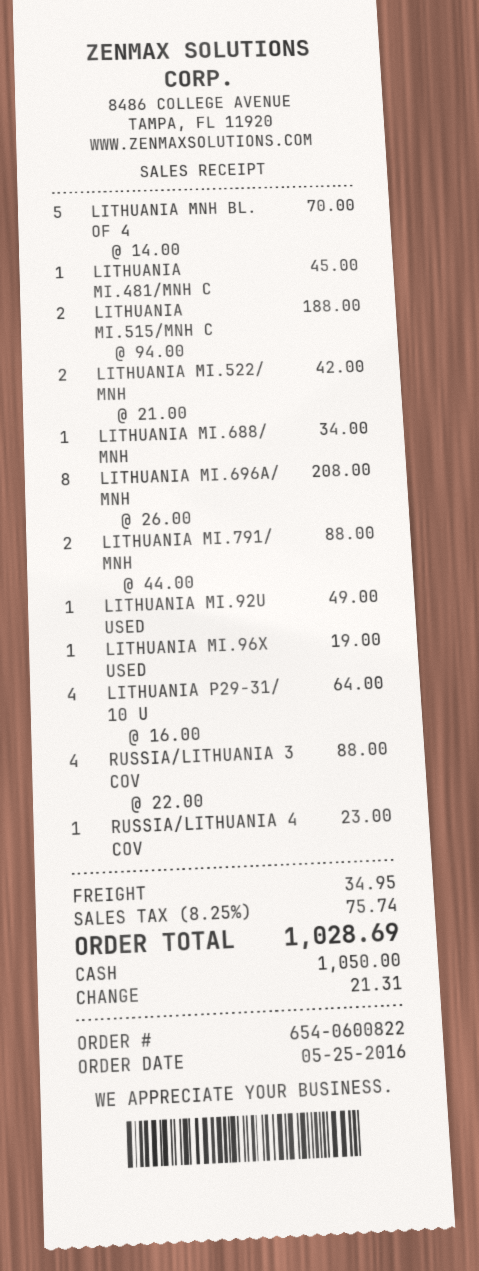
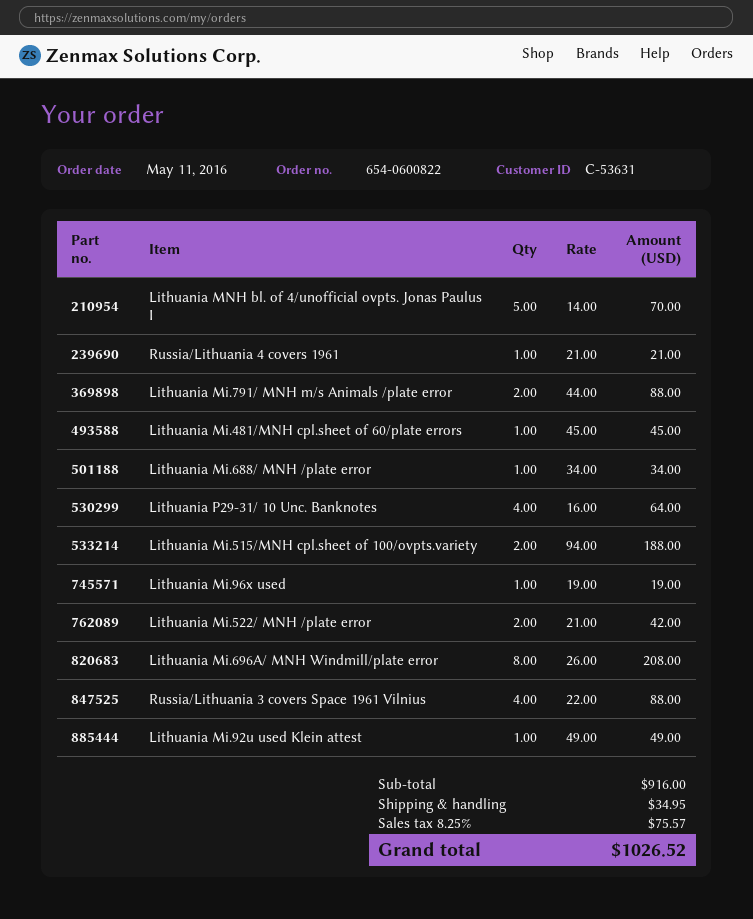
order date: 2016-05-25 -> 2016-05-11
RUSSIA/LITHUANIA 4 COV: 1 x 23.00 = 23.00 -> 1 x 21.00 = 21.00
tax: 8.25% = 75.74 -> 8.25% = 75.57
total: 1028.69 -> 1026.52

